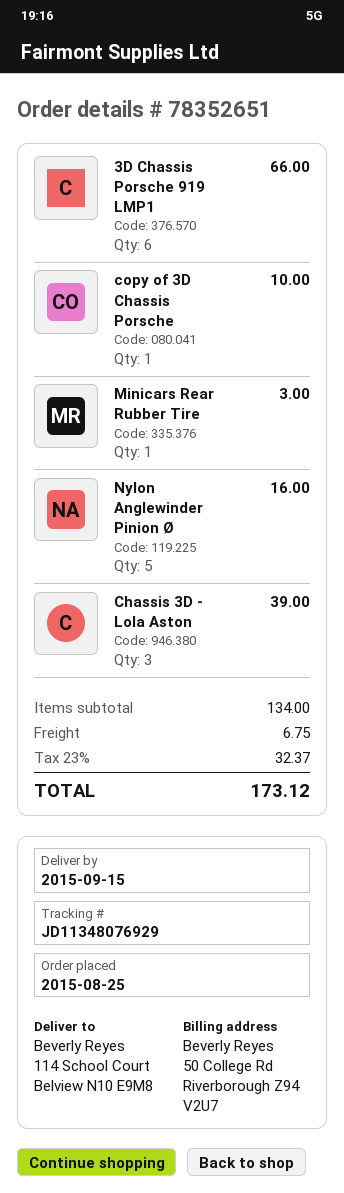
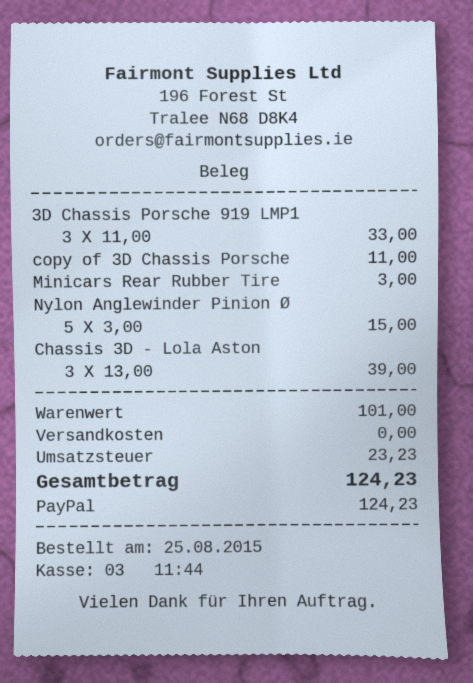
3D Chassis Porsche 919 LMP1: 6 for 66.00 -> 3 for 33.00
copy of 3D Chassis Porsche: 1 for 10.00 -> 1 for 11.00
Nylon Anglewinder Pinion Ø: 5 for 16.00 -> 5 for 15.00
subtotal: 134.00 -> 101.00
shipping: 6.75 -> 0.00
tax: 32.37 -> 23.23
total: 173.12 -> 124.23

